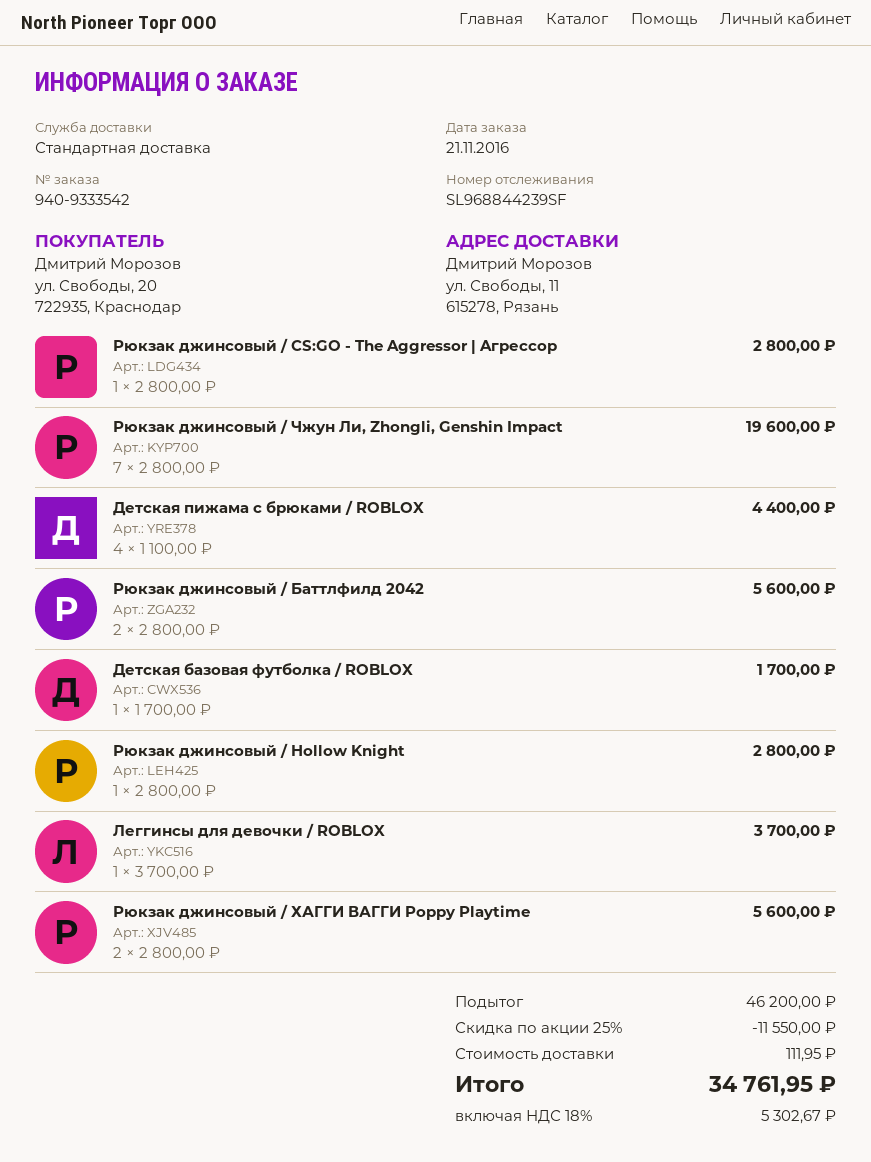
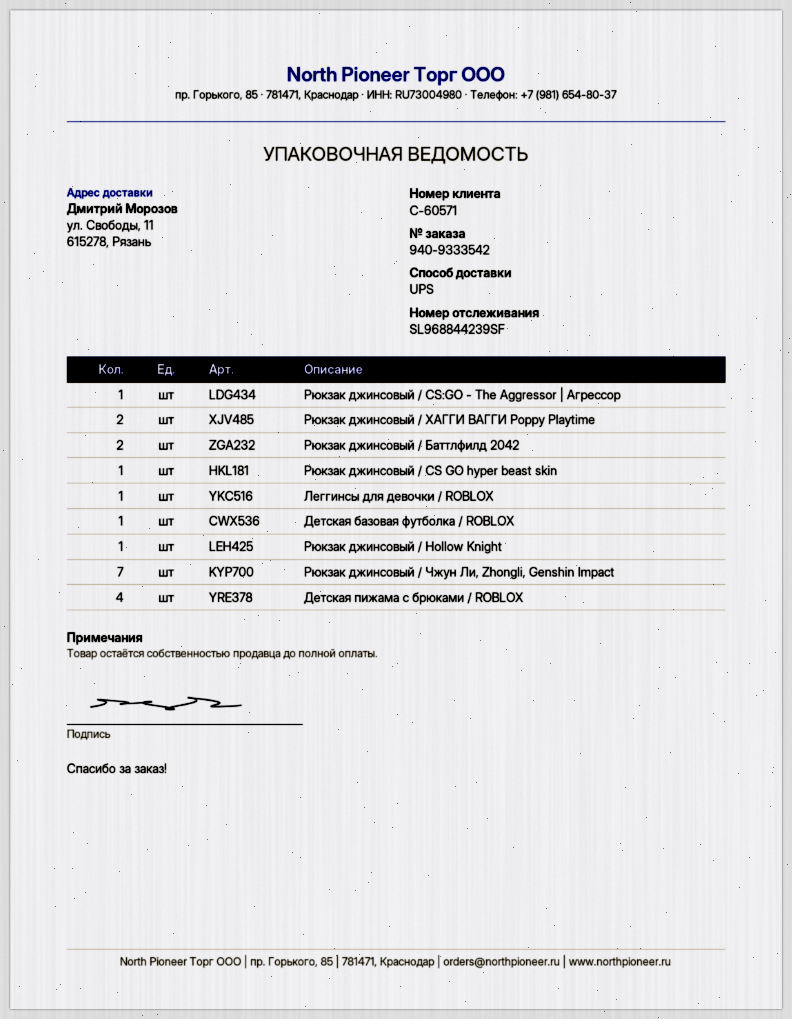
shipping method: standard -> UPS
Рюкзак джинсовый / CS GO hyper beast skin: none -> 1

